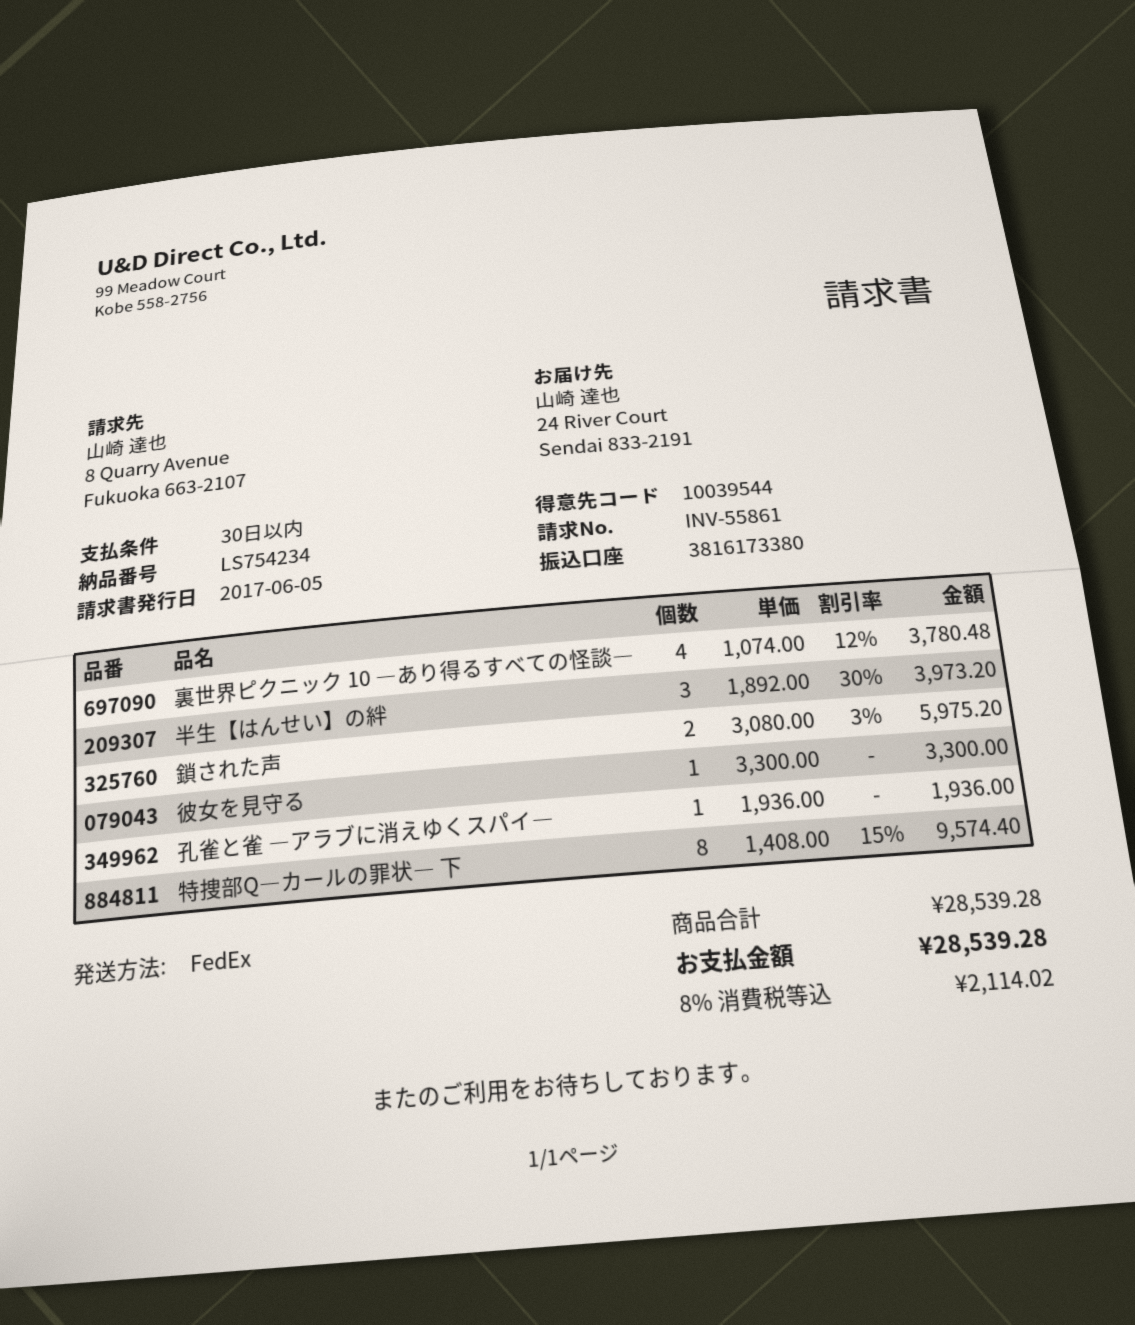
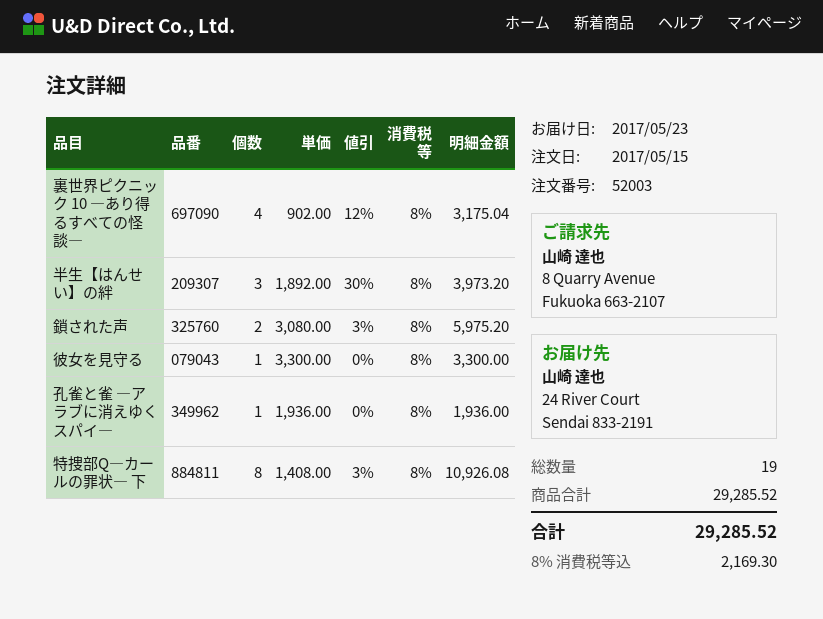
裏世界ピクニック 10 ―あり得るすべての怪談―: 4 x 1074.00 - 12% = 3780.48 -> 4 x 902.00 - 12% = 3175.04
特捜部Q―カールの罪状― 下: 8 x 1408.00 - 15% = 9574.40 -> 8 x 1408.00 - 3% = 10926.08
subtotal: 28539.28 -> 29285.52
tax: 8% = 2114.02 -> 8% = 2169.30
total: 28539.28 -> 29285.52

